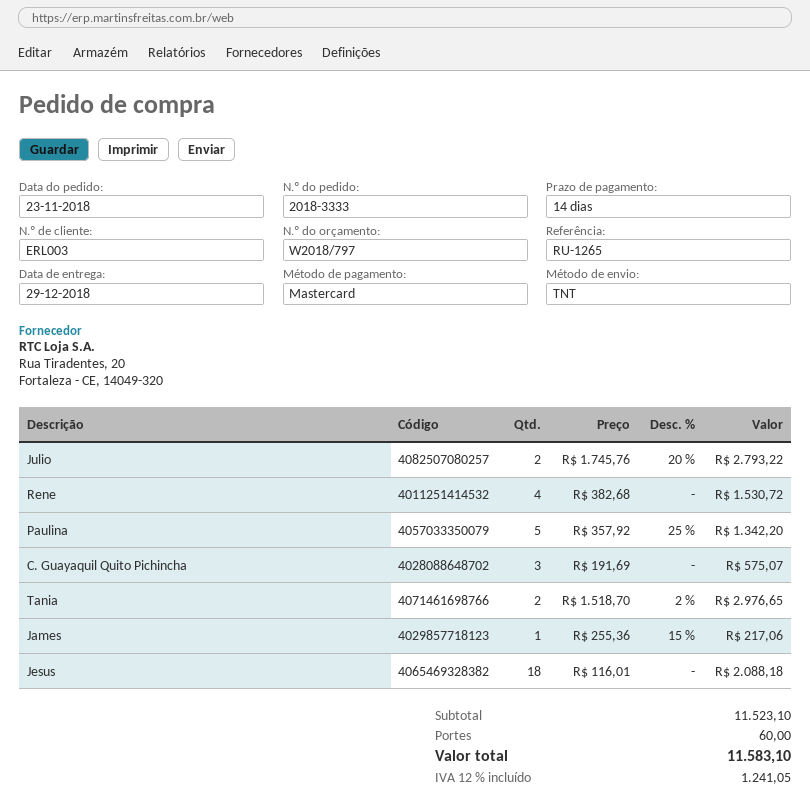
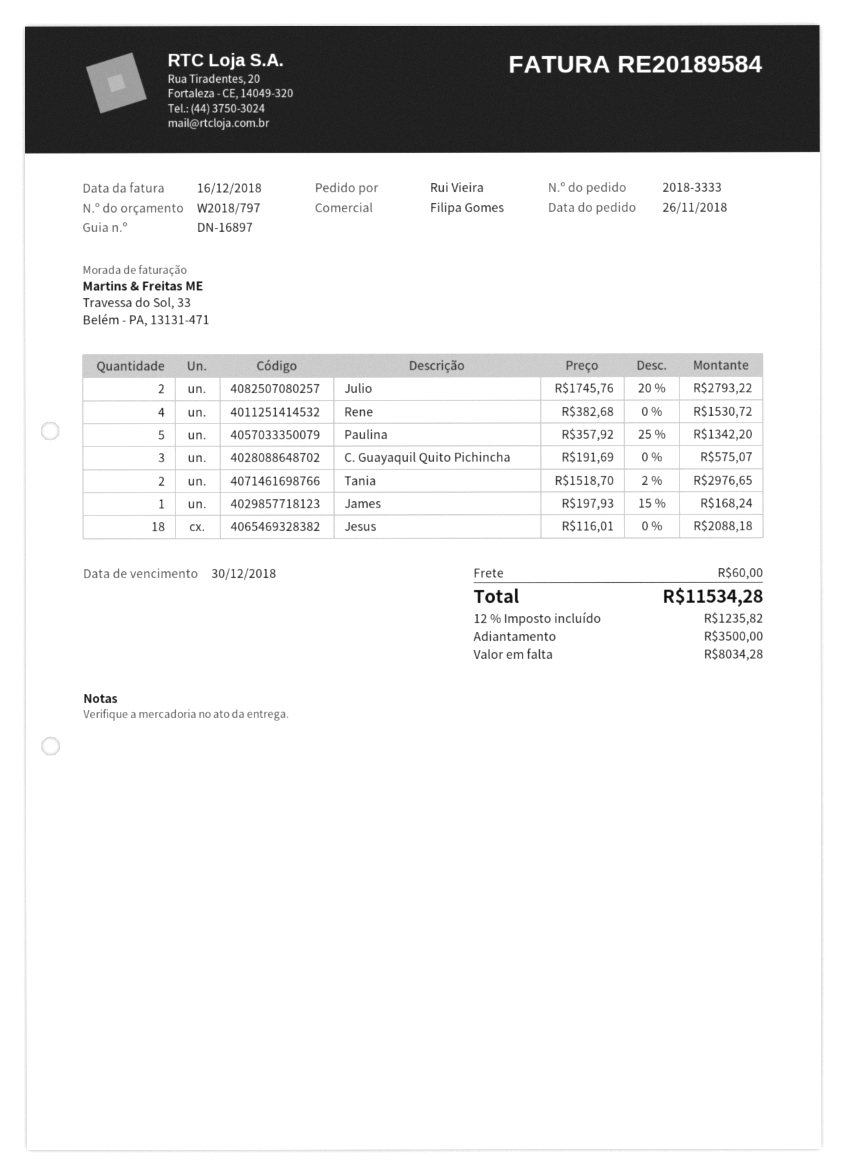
order date: 2018-11-23 -> 2018-11-26
James: 1 x 255.36 - 15% = 217.06 -> 1 x 197.93 - 15% = 168.24
tax: 12% = 1241.05 -> 12% = 1235.82
total: 11583.10 -> 11534.28

